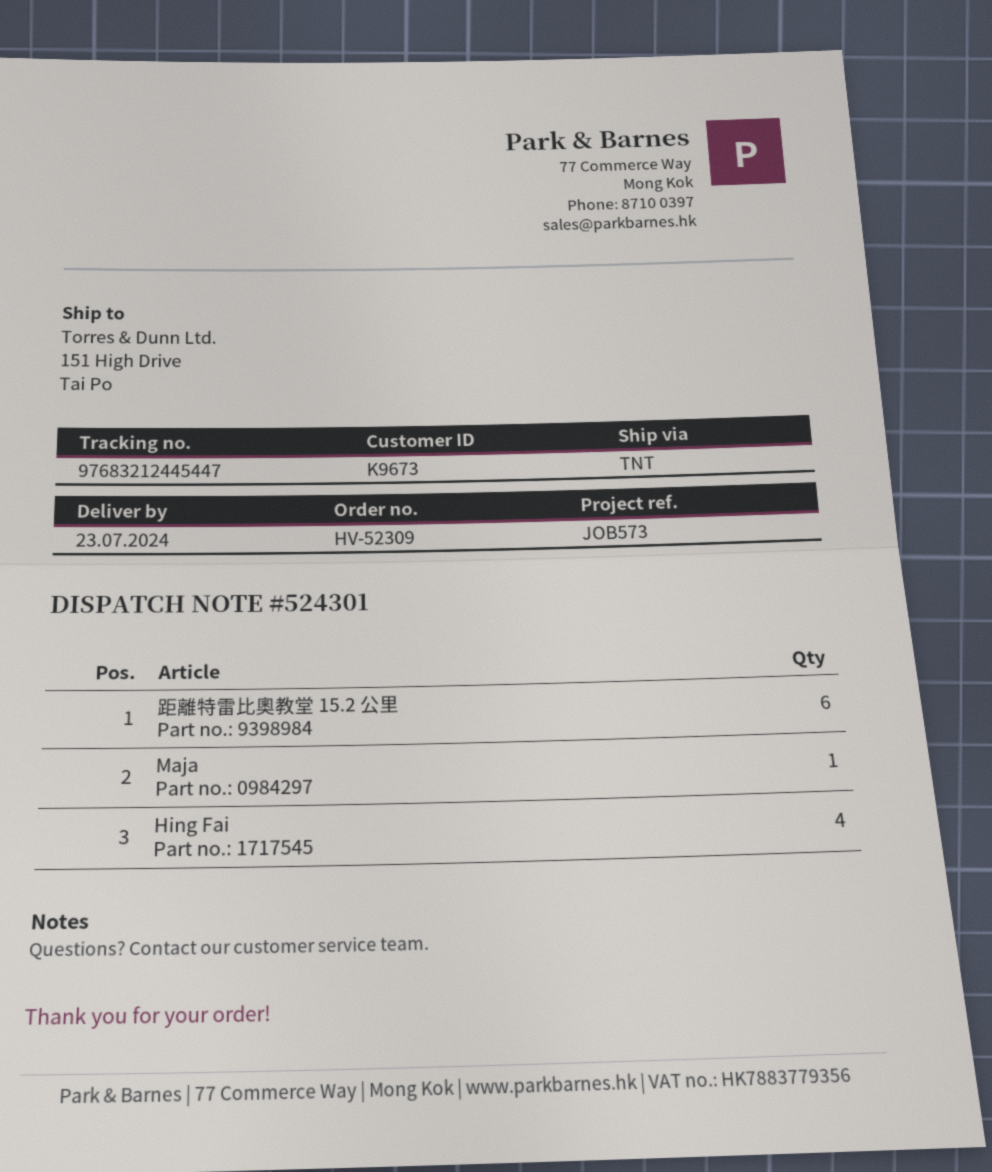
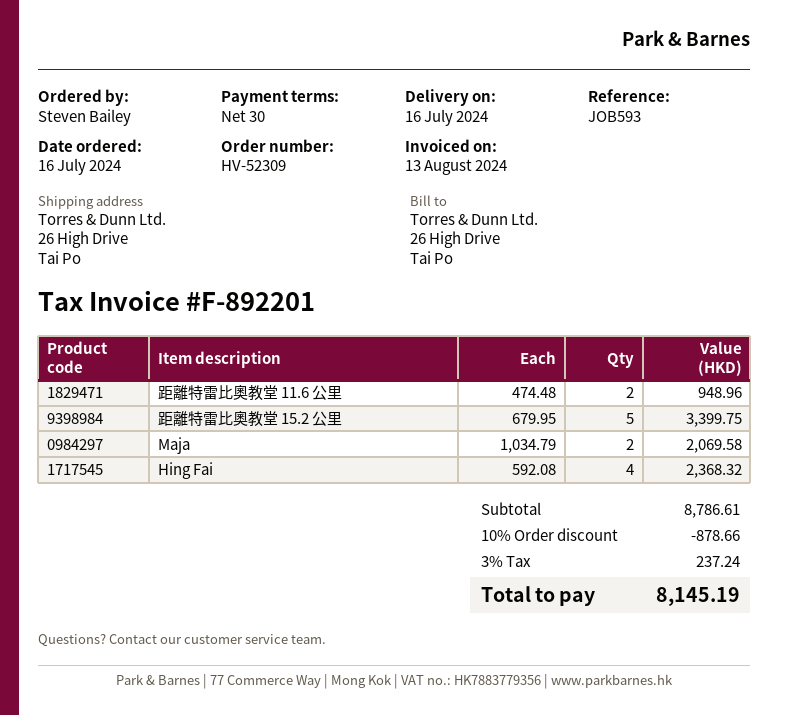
delivery date: 2024-07-23 -> 2024-07-16
reference: JOB573 -> JOB593
ship to: 151 High Drive, Tai Po -> 26 High Drive, Tai Po
距離特雷比奧教堂 15.2 公里: 6 -> 5
Maja: 1 -> 2
距離特雷比奧教堂 11.6 公里: none -> 2

